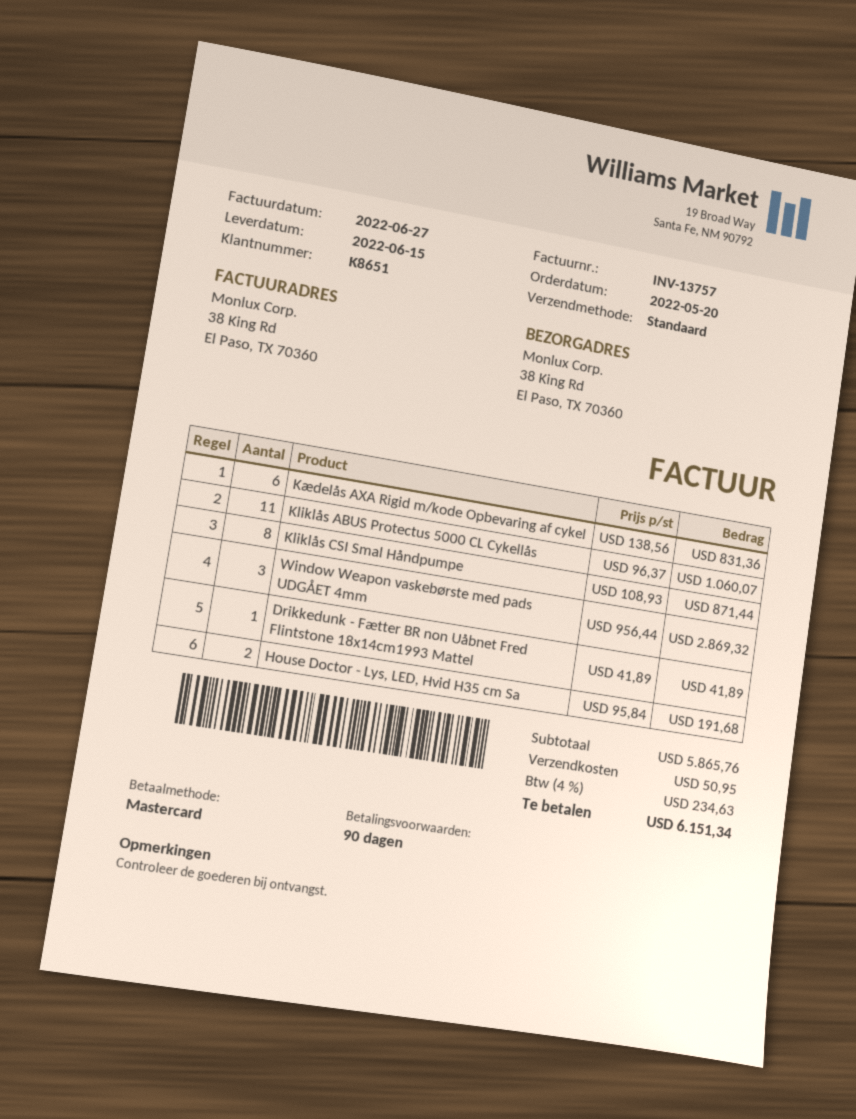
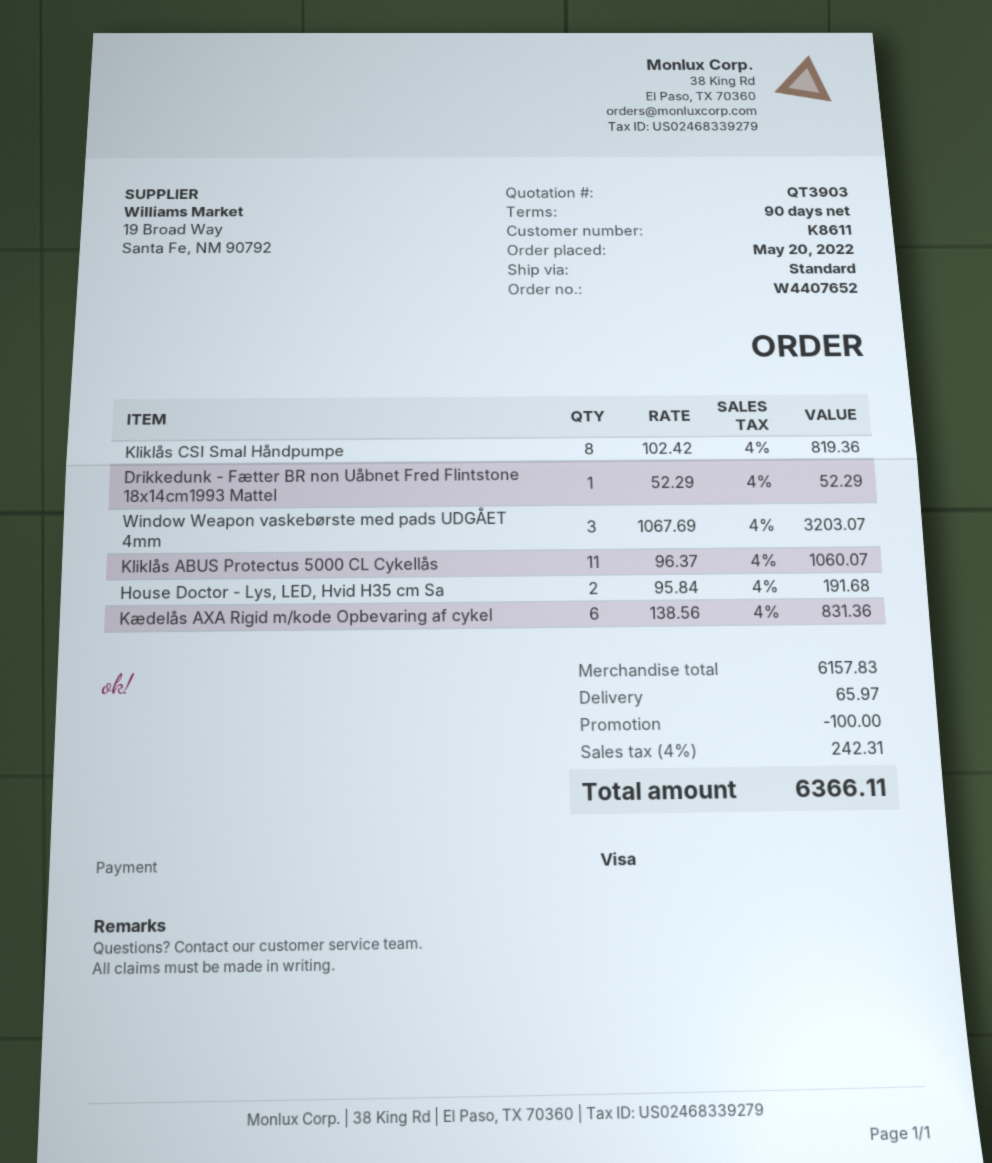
customer number: K8651 -> K8611
payment method: Mastercard -> Visa
Kliklås CSI Smal Håndpumpe: 8 x 108.93 = 871.44 -> 8 x 102.42 = 819.36
Window Weapon vaskebørste med pads UDGÅET 4mm: 3 x 956.44 = 2869.32 -> 3 x 1067.69 = 3203.07
Drikkedunk - Fætter BR non Uåbnet Fred Flintstone 18x14cm1993 Mattel: 1 x 41.89 = 41.89 -> 1 x 52.29 = 52.29
subtotal: 5865.76 -> 6157.83
discount: none -> 100.00
shipping: 50.95 -> 65.97
tax: 4% = 234.63 -> 4% = 242.31
total: 6151.34 -> 6366.11

